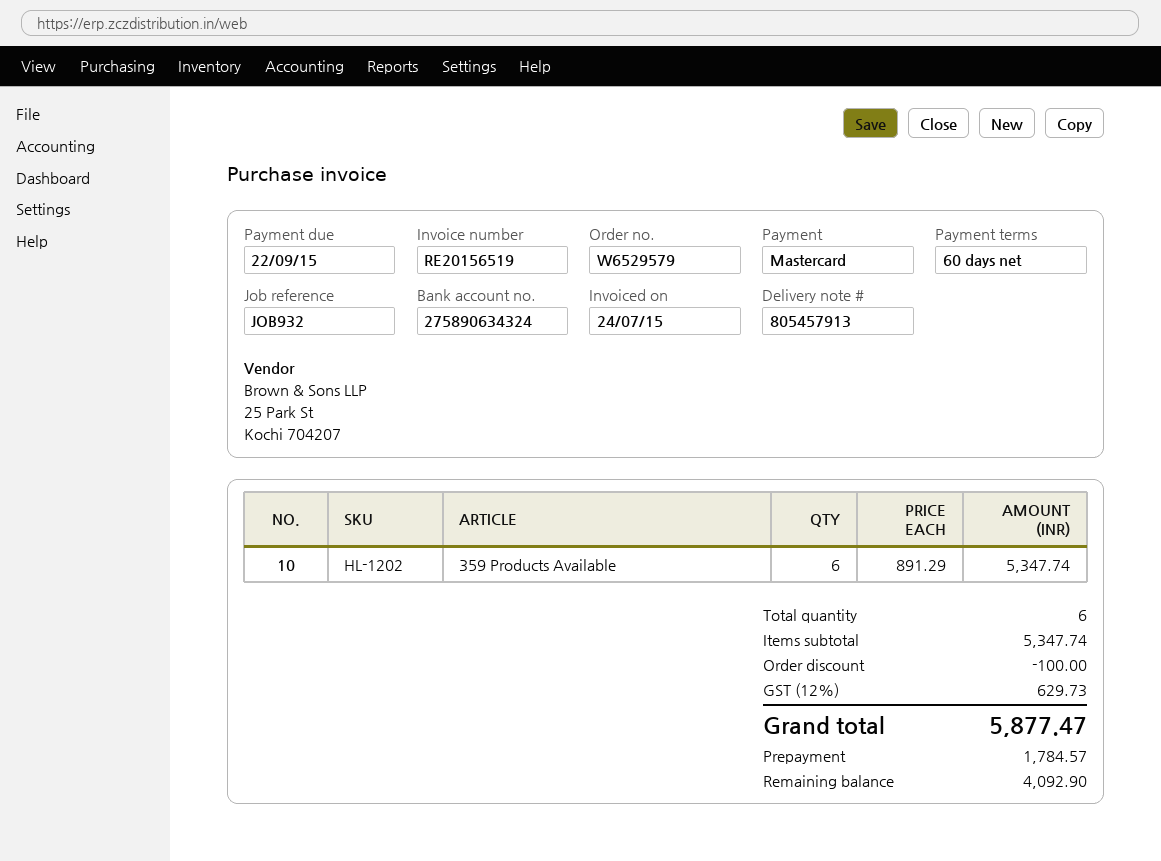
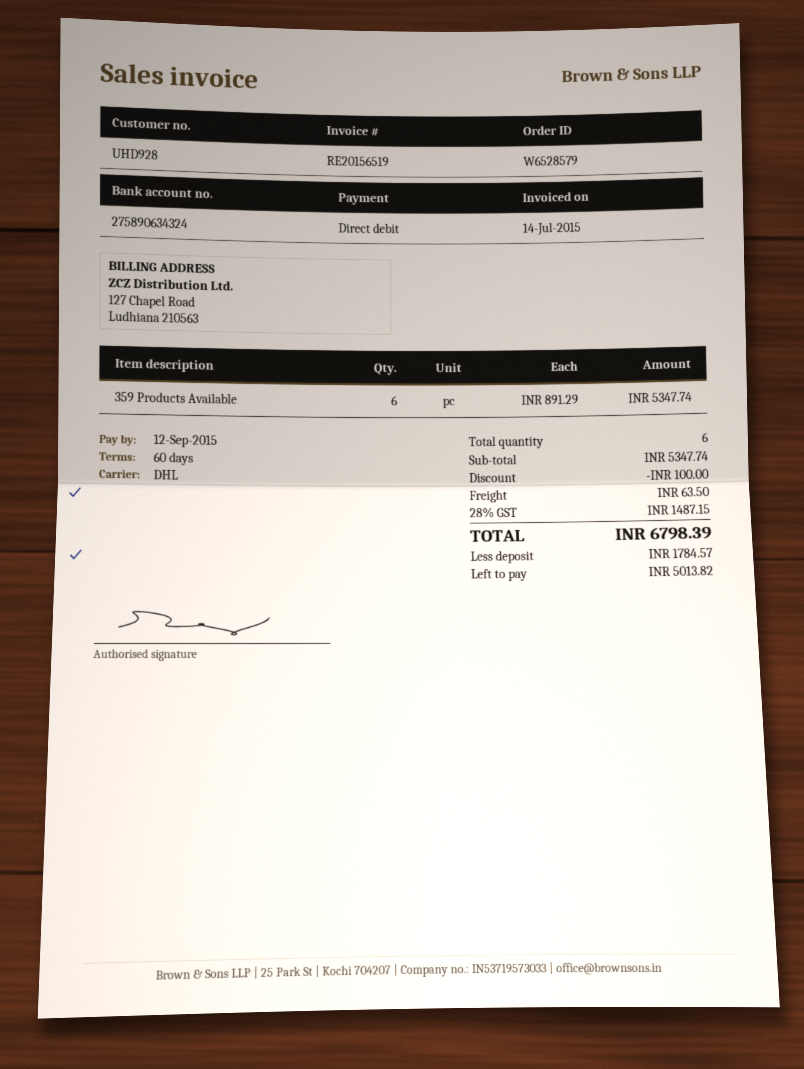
order number: W6529579 -> W6528579
invoice date: 2015-07-24 -> 2015-07-14
due date: 2015-09-22 -> 2015-09-12
payment method: Mastercard -> direct debit
shipping: none -> 63.50
tax: 12% = 629.73 -> 28% = 1487.15
total: 5877.47 -> 6798.39
balance: 4092.90 -> 5013.82

